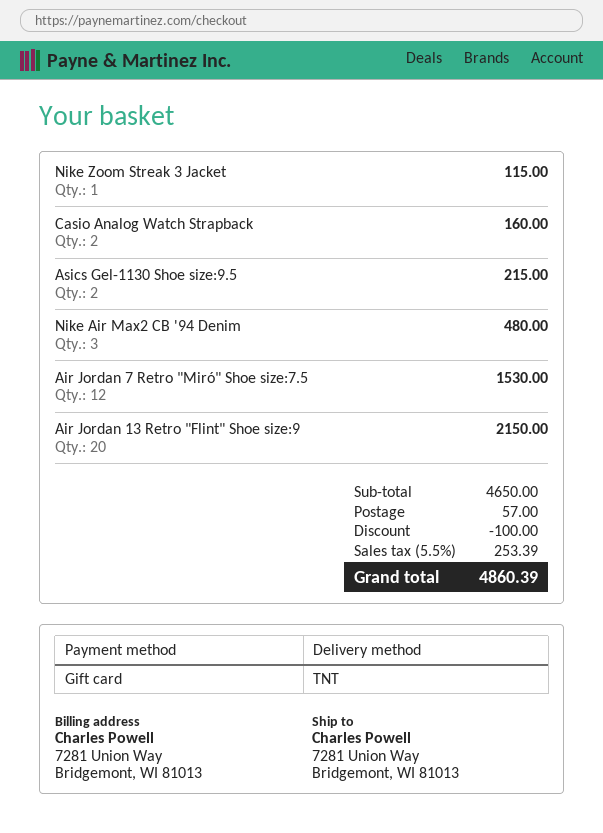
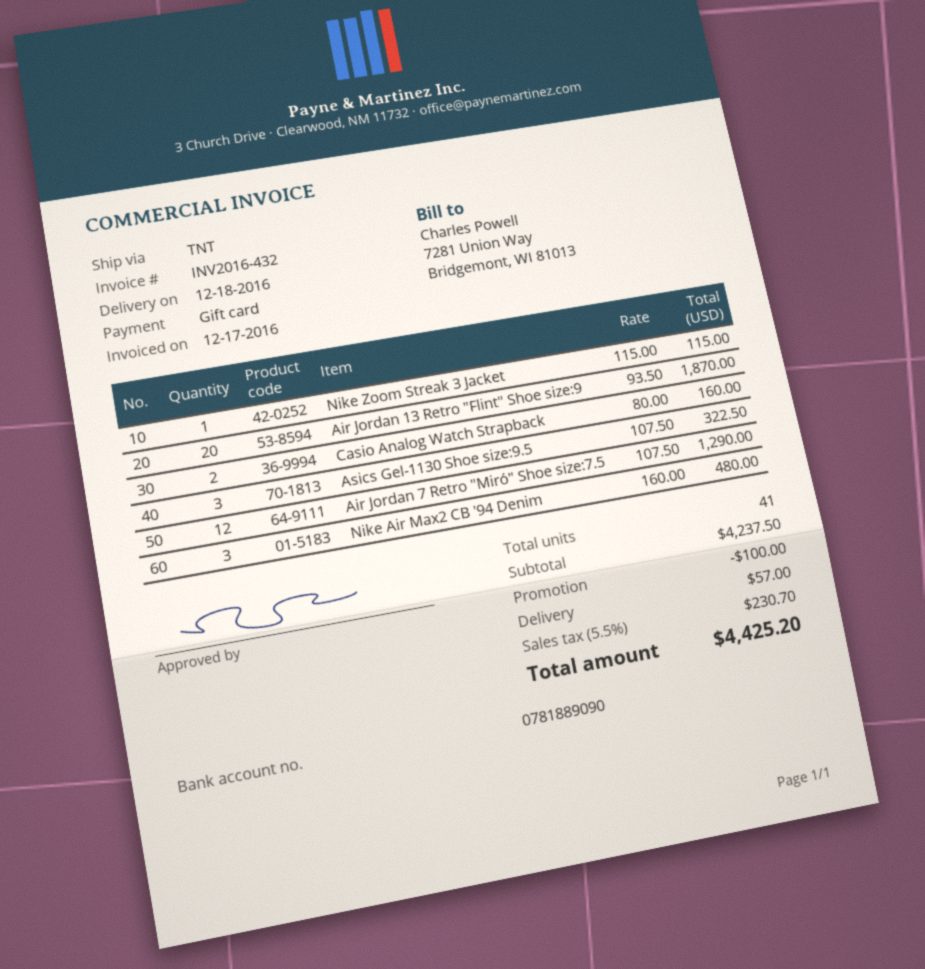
Asics Gel-1130 Shoe size:9.5: 2 for 215.00 -> 3 for 322.50
Air Jordan 7 Retro "Miró" Shoe size:7.5: 12 for 1530.00 -> 12 for 1290.00
Air Jordan 13 Retro "Flint" Shoe size:9: 20 for 2150.00 -> 20 for 1870.00
subtotal: 4650.00 -> 4237.50
tax: 5.5% = 253.39 -> 5.5% = 230.70
total: 4860.39 -> 4425.20

